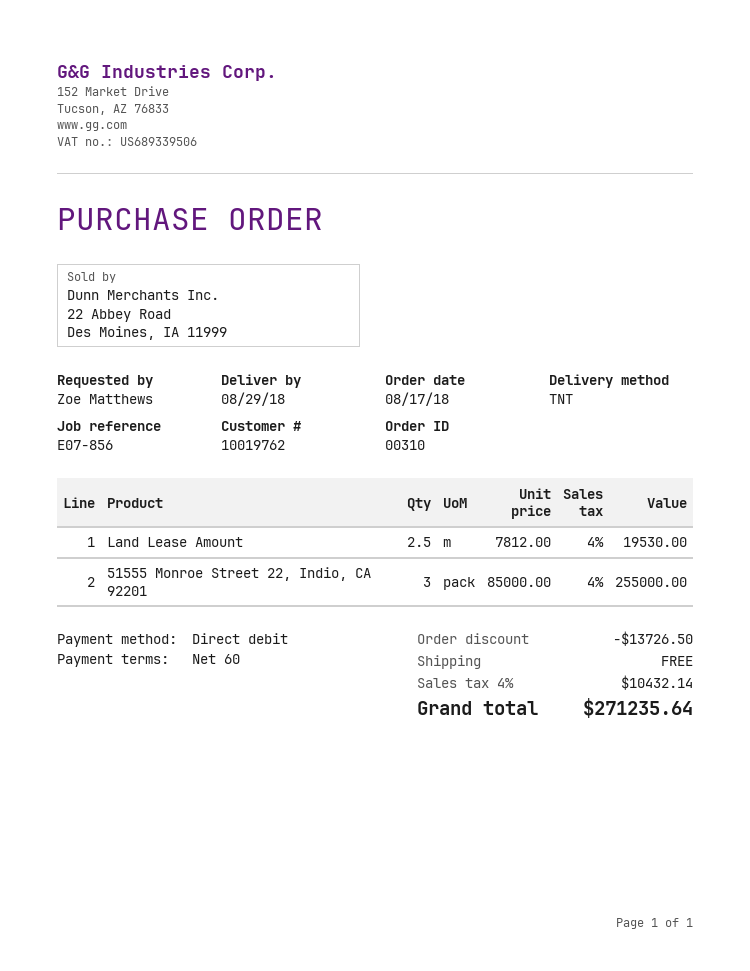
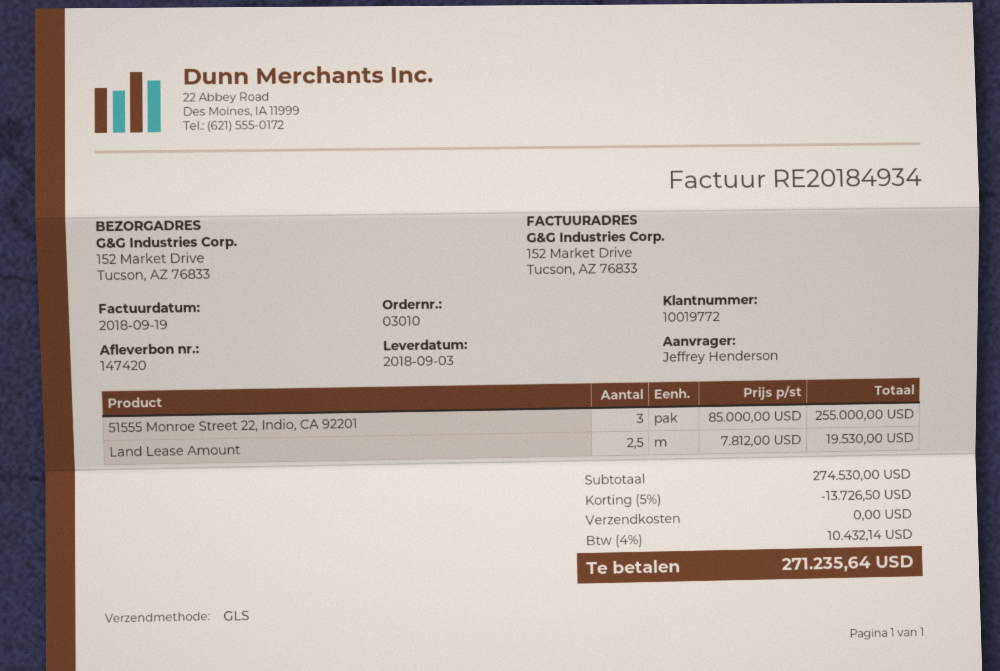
order number: 00310 -> 03010
delivery date: 2018-08-29 -> 2018-09-03
customer number: 10019762 -> 10019772
ordered by: Zoe Matthews -> Jeffrey Henderson
shipping method: TNT -> GLS

